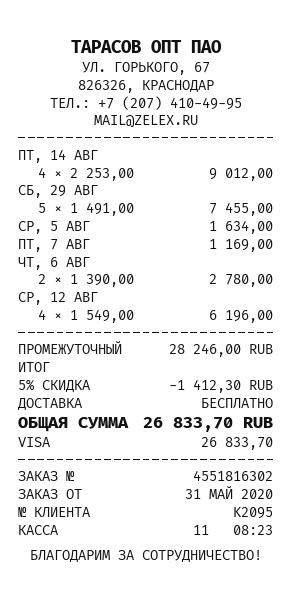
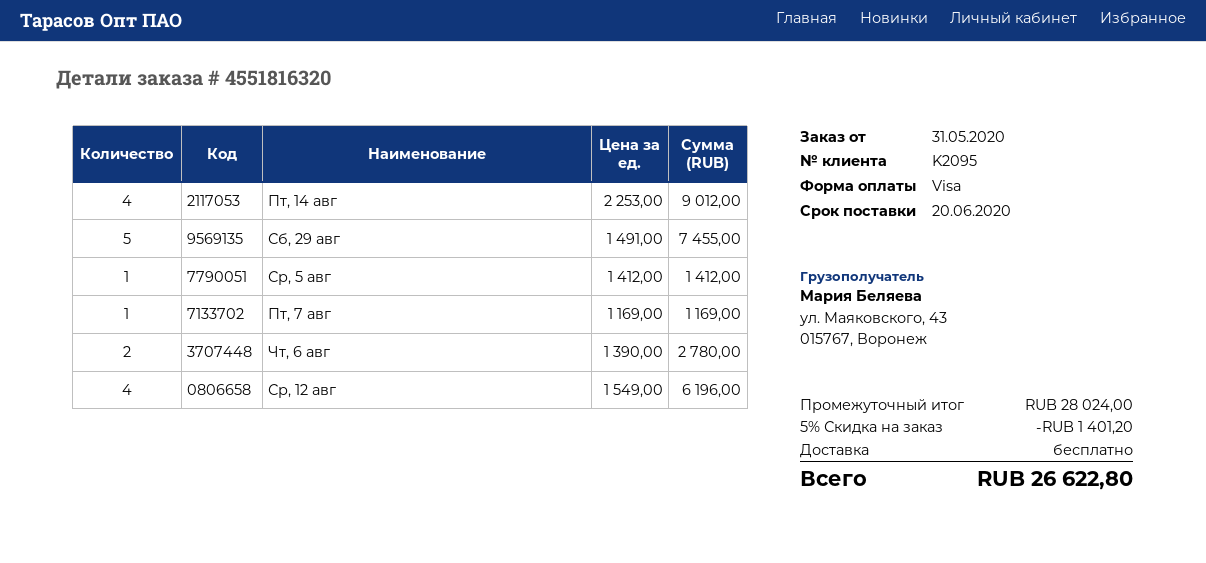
order number: 4551816302 -> 4551816320
СР, 5 АВГ: 1 x 1634.00 = 1634.00 -> 1 x 1412.00 = 1412.00
subtotal: 28246.00 -> 28024.00
discount: 5% = 1412.30 -> 5% = 1401.20
total: 26833.70 -> 26622.80

